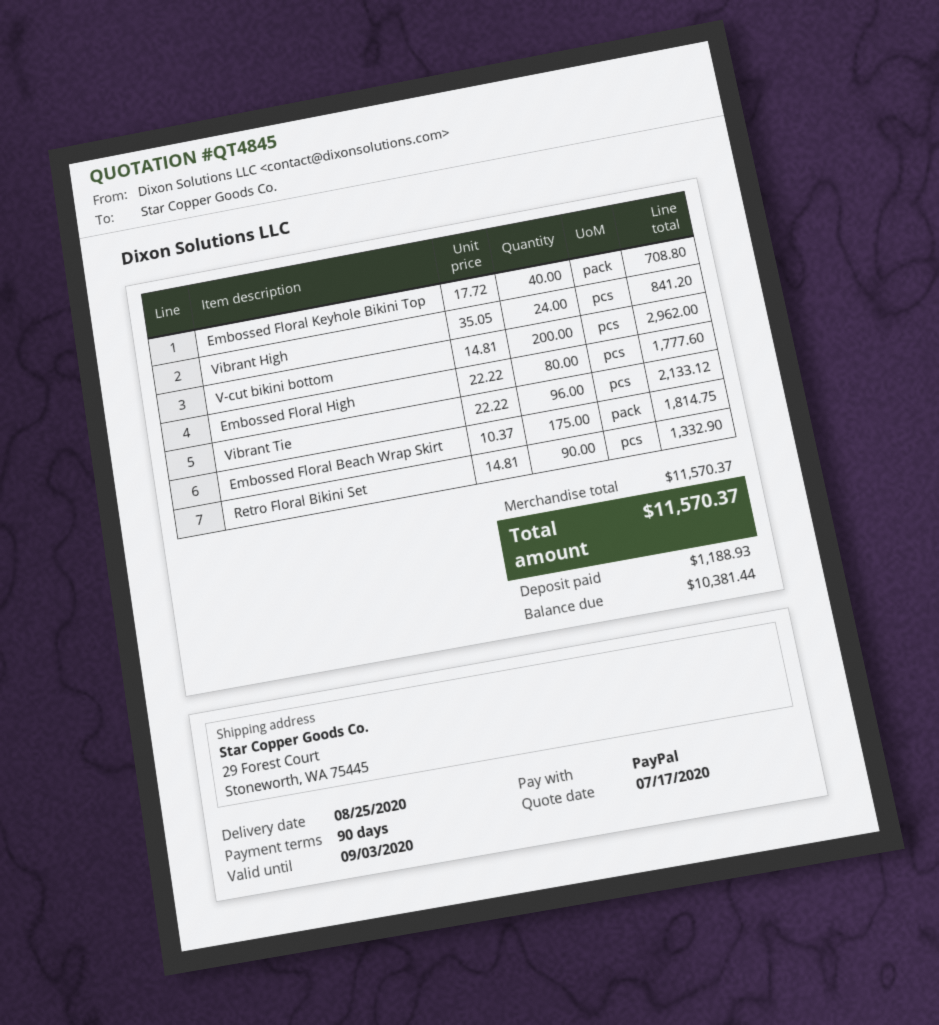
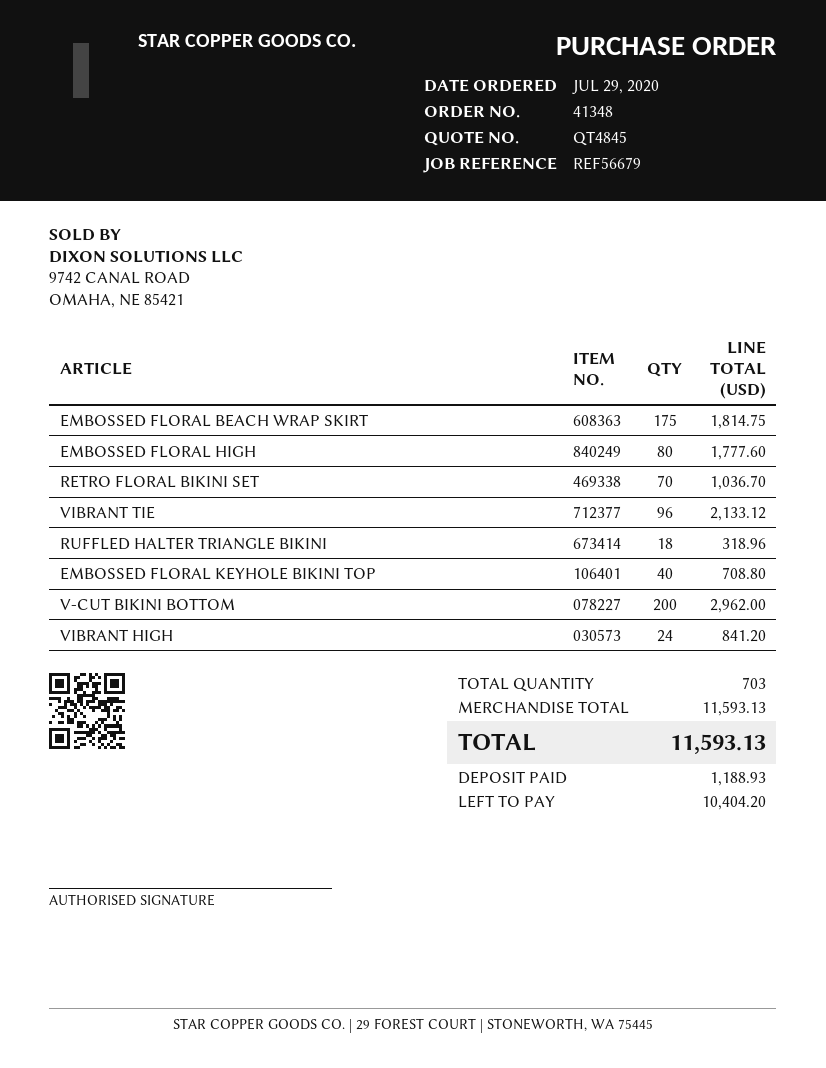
Retro Floral Bikini Set: 90 for 1332.90 -> 70 for 1036.70
RUFFLED HALTER TRIANGLE BIKINI: none -> 18 for 318.96
subtotal: 11570.37 -> 11593.13
total: 11570.37 -> 11593.13
balance: 10381.44 -> 10404.20

